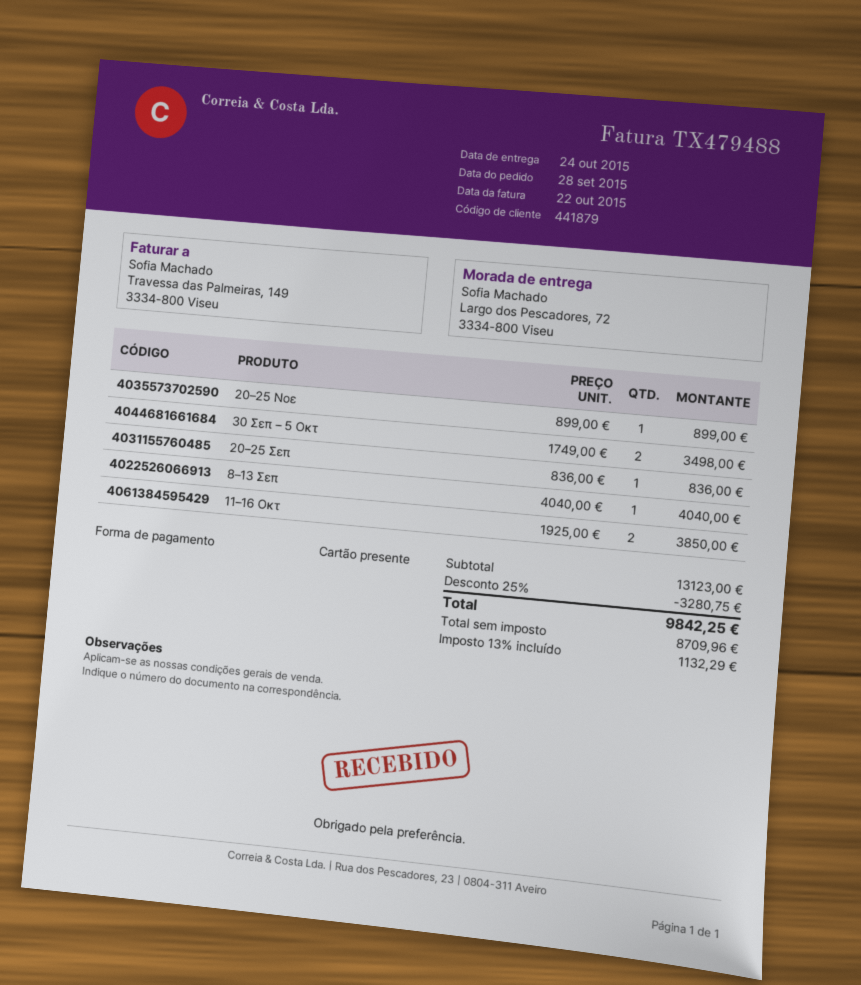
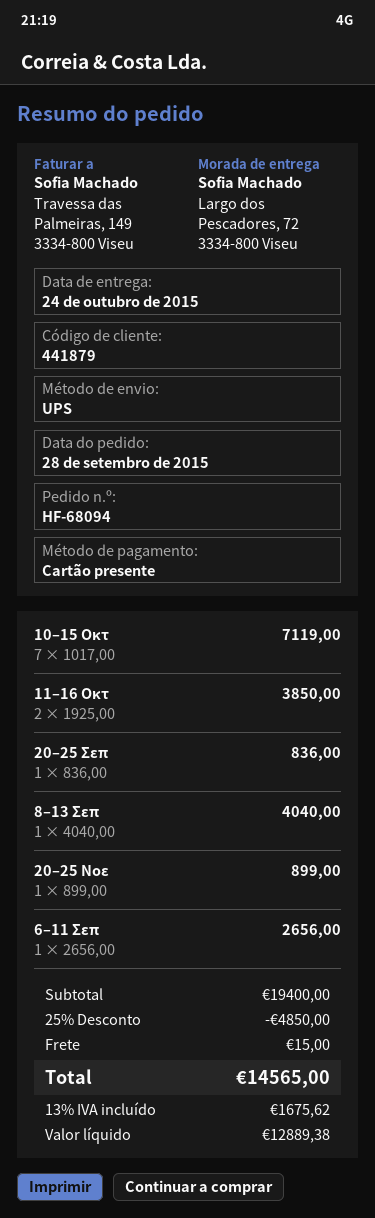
30 Σεπ – 5 Οκτ: 2 x 1749.00 = 3498.00 -> none
10–15 Οκτ: none -> 7 x 1017.00 = 7119.00
6–11 Σεπ: none -> 1 x 2656.00 = 2656.00
subtotal: 13123.00 -> 19400.00
discount: 25% = 3280.75 -> 25% = 4850.00
shipping: none -> 15.00
net: 8709.96 -> 12889.38
tax: 13% = 1132.29 -> 13% = 1675.62
total: 9842.25 -> 14565.00

